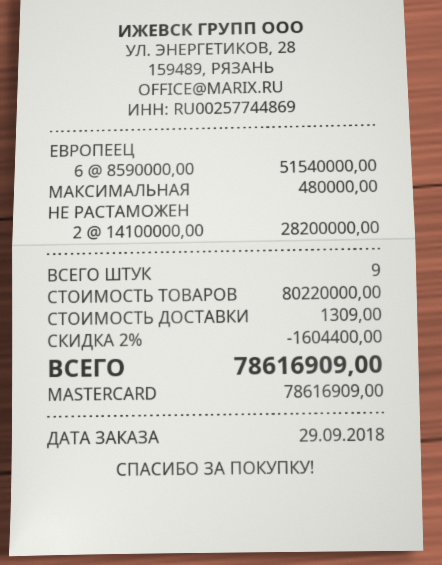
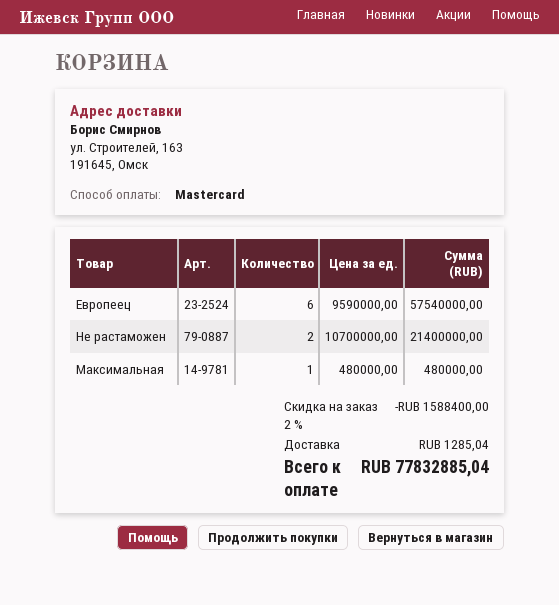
ЕВРОПЕЕЦ: 6 x 8590000.00 = 51540000.00 -> 6 x 9590000.00 = 57540000.00
НЕ РАСТАМОЖЕН: 2 x 14100000.00 = 28200000.00 -> 2 x 10700000.00 = 21400000.00
discount: 2% = 1604400.00 -> 2% = 1588400.00
shipping: 1309.00 -> 1285.04
total: 78616909.00 -> 77832885.04

